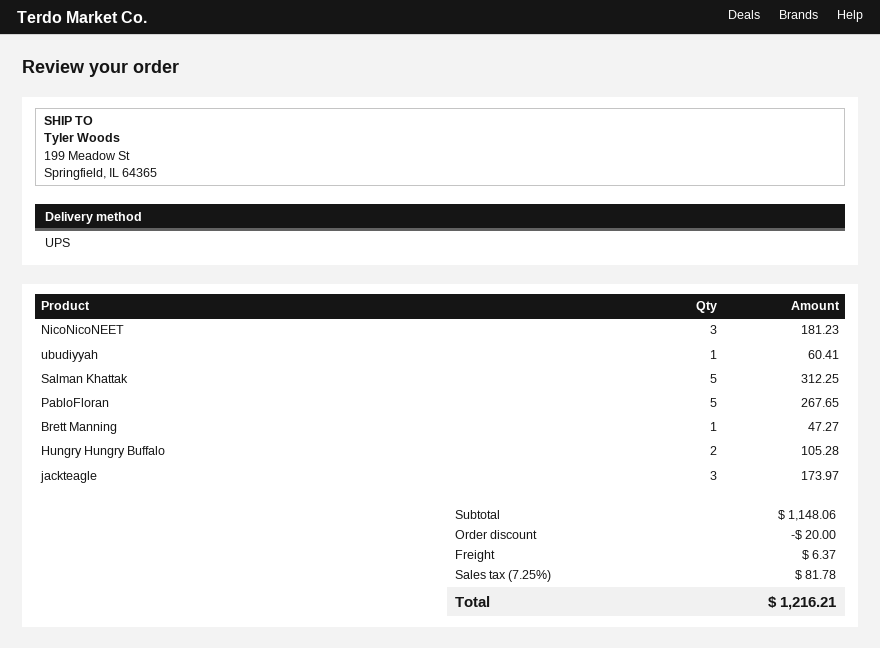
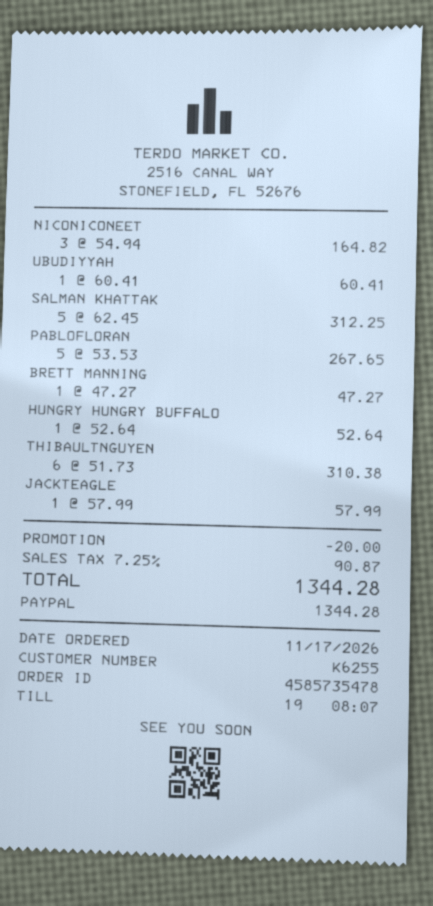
NicoNicoNEET: 3 for 181.23 -> 3 for 164.82
Hungry Hungry Buffalo: 2 for 105.28 -> 1 for 52.64
jackteagle: 3 for 173.97 -> 1 for 57.99
THIBAULTNGUYEN: none -> 6 for 310.38
shipping: 6.37 -> none
tax: 7.25% = 81.78 -> 7.25% = 90.87
total: 1216.21 -> 1344.28

